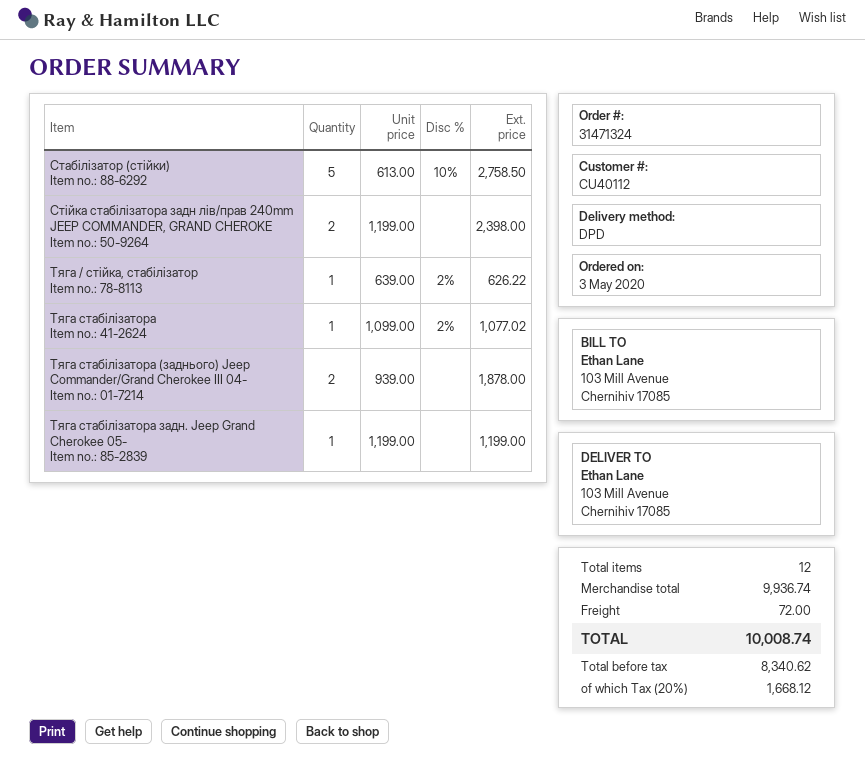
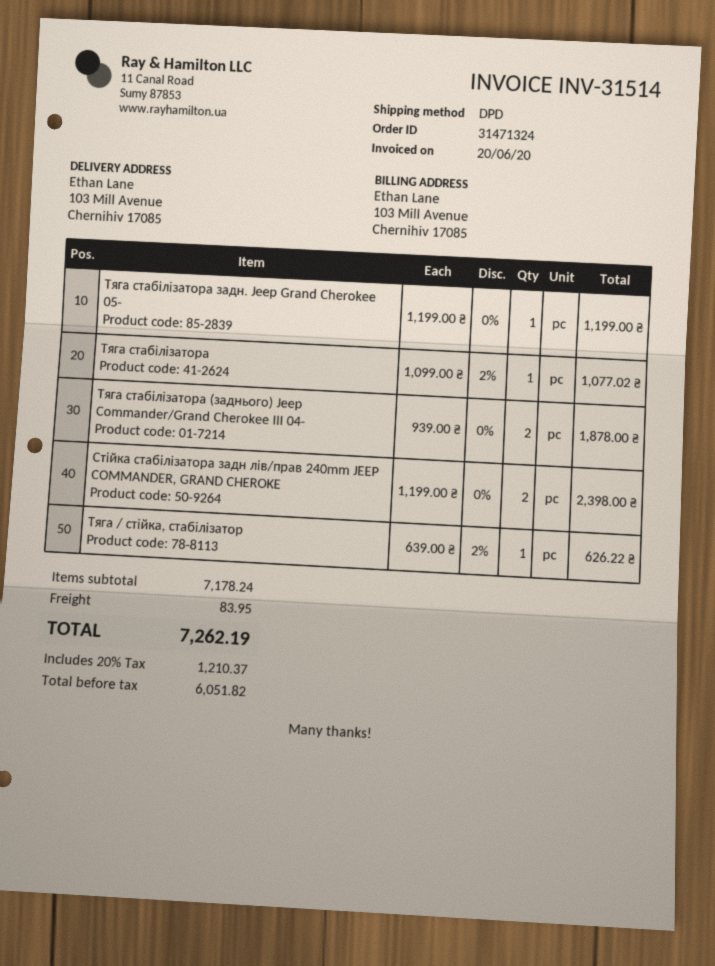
Стабілізатор (стійки): 5 x 613.00 - 10% = 2758.50 -> none
subtotal: 9936.74 -> 7178.24
shipping: 72.00 -> 83.95
net: 8340.62 -> 6051.82
tax: 20% = 1668.12 -> 20% = 1210.37
total: 10008.74 -> 7262.19

